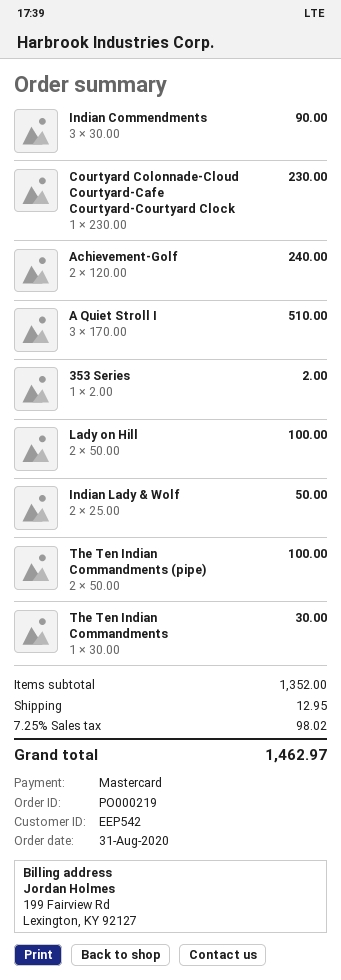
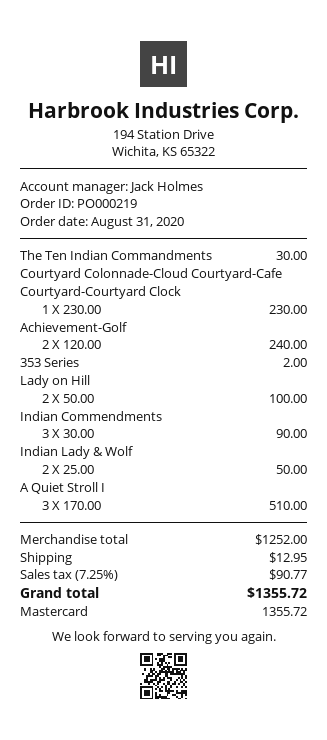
The Ten Indian Commandments (pipe): 2 x 50.00 = 100.00 -> none
subtotal: 1352.00 -> 1252.00
tax: 7.25% = 98.02 -> 7.25% = 90.77
total: 1462.97 -> 1355.72

